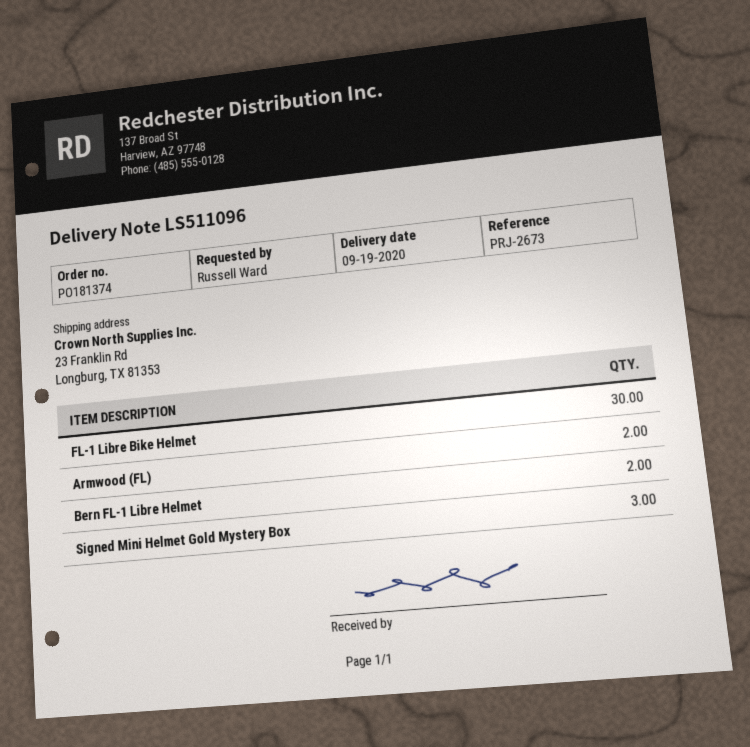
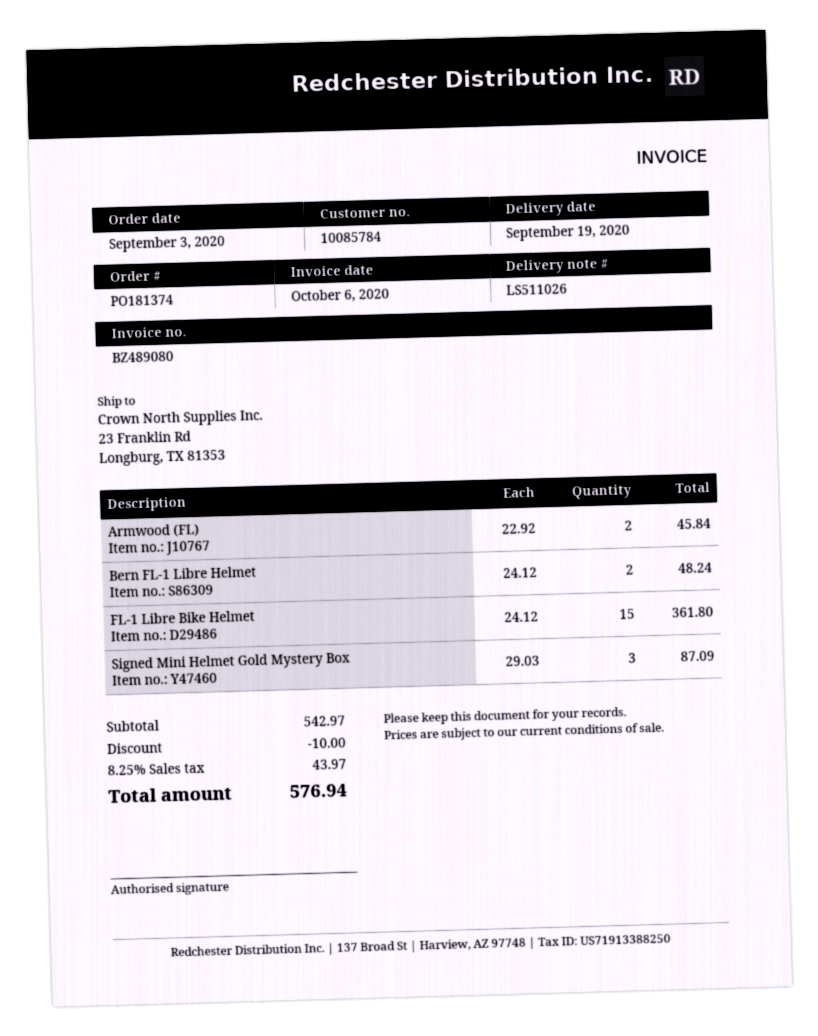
delivery note number: LS511096 -> LS511026
FL-1 Libre Bike Helmet: 30 -> 15

